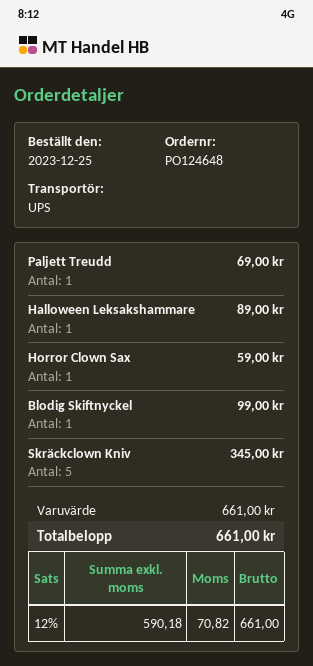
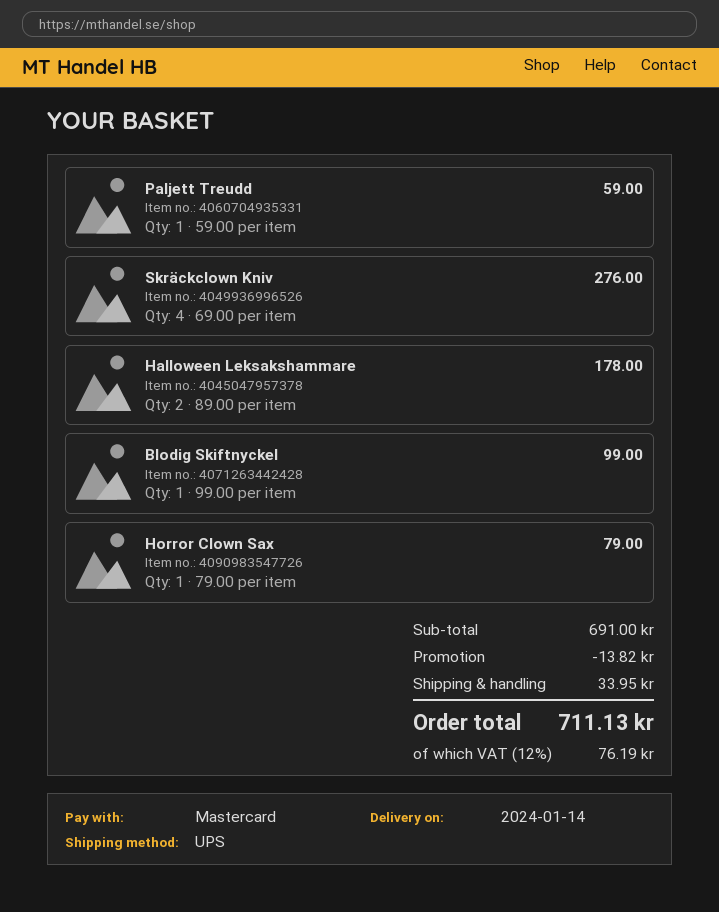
Paljett Treudd: 1 for 69.00 -> 1 for 59.00
Halloween Leksakshammare: 1 for 89.00 -> 2 for 178.00
Horror Clown Sax: 1 for 59.00 -> 1 for 79.00
Skräckclown Kniv: 5 for 345.00 -> 4 for 276.00
subtotal: 661.00 -> 691.00
discount: none -> 13.82
shipping: none -> 33.95
tax: 12% = 70.82 -> 12% = 76.19
total: 661.00 -> 711.13

